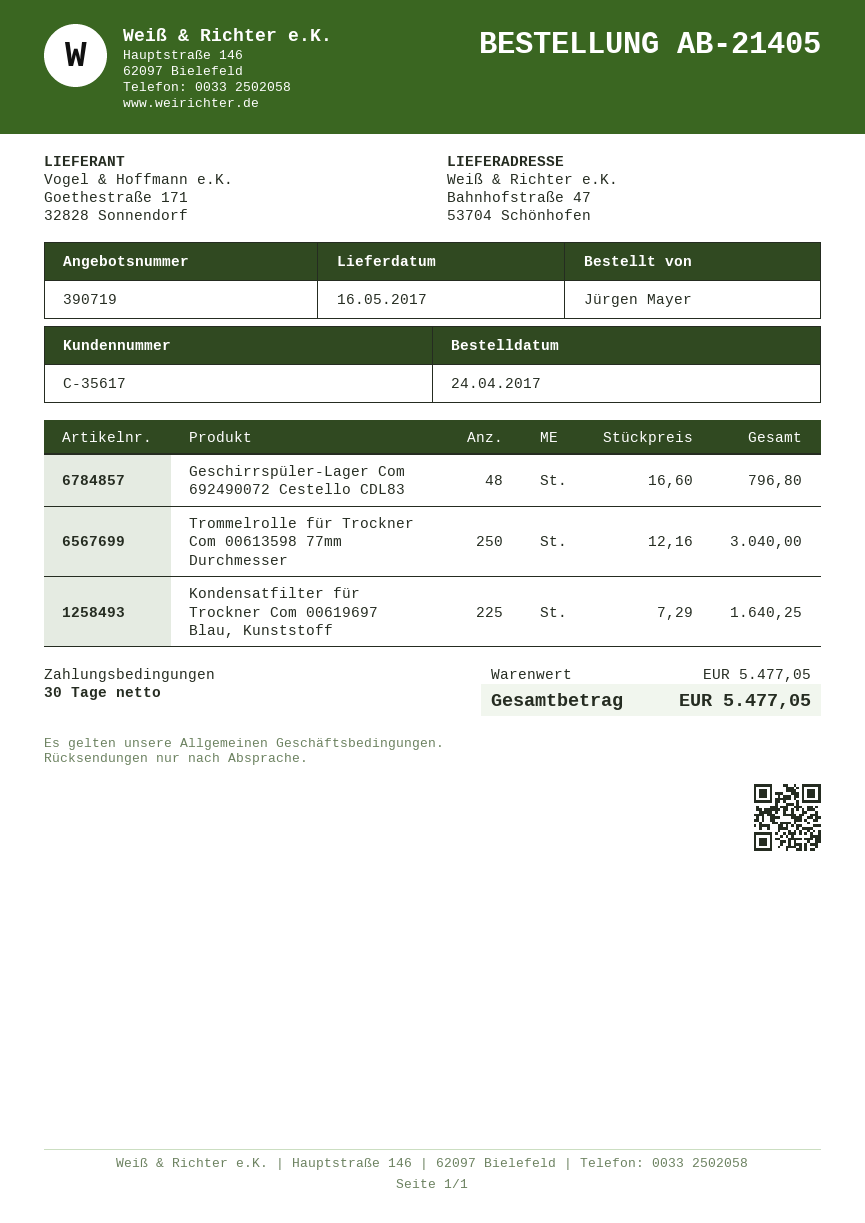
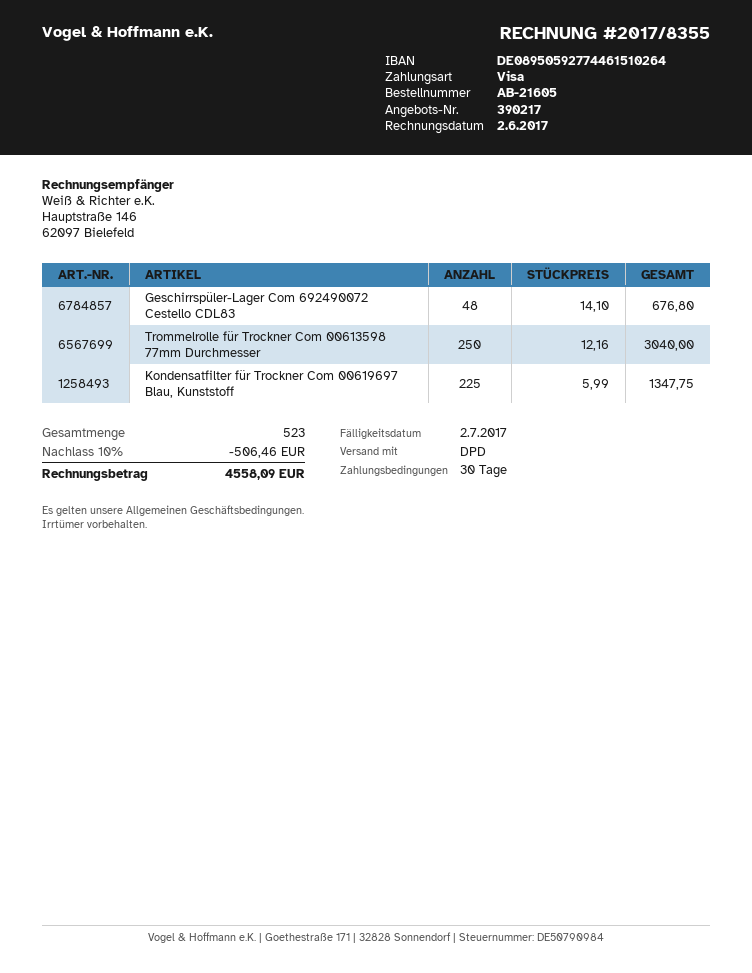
quote number: 390719 -> 390217
order number: AB-21405 -> AB-21605
Geschirrspüler-Lager Com 692490072 Cestello CDL83: 48 x 16.60 = 796.80 -> 48 x 14.10 = 676.80
Kondensatfilter für Trockner Com 00619697 Blau, Kunststoff: 225 x 7.29 = 1640.25 -> 225 x 5.99 = 1347.75
discount: none -> 10% = 506.46
total: 5477.05 -> 4558.09

